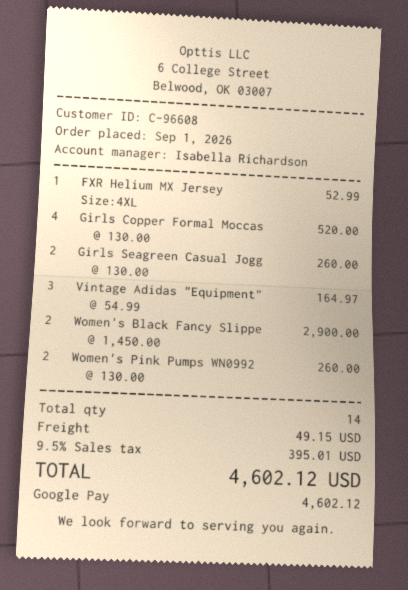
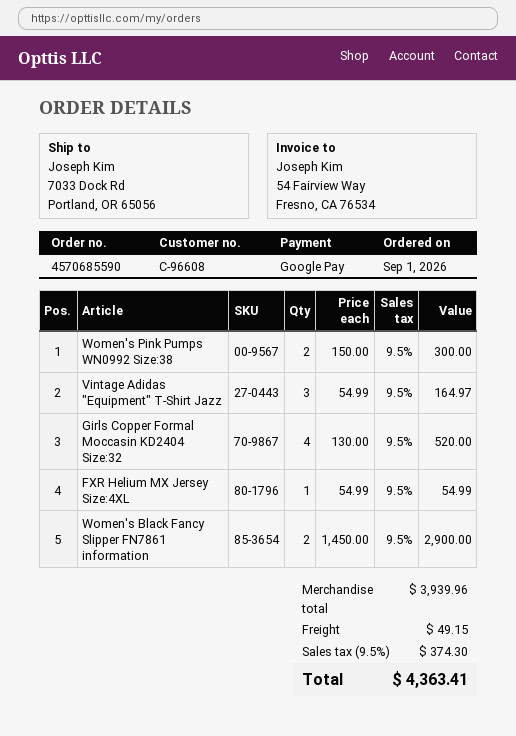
FXR Helium MX Jersey Size:4XL: 1 x 52.99 = 52.99 -> 1 x 54.99 = 54.99
Girls Seagreen Casual Jogg: 2 x 130.00 = 260.00 -> none
Women's Pink Pumps WN0992: 2 x 130.00 = 260.00 -> 2 x 150.00 = 300.00
tax: 9.5% = 395.01 -> 9.5% = 374.30
total: 4602.12 -> 4363.41

